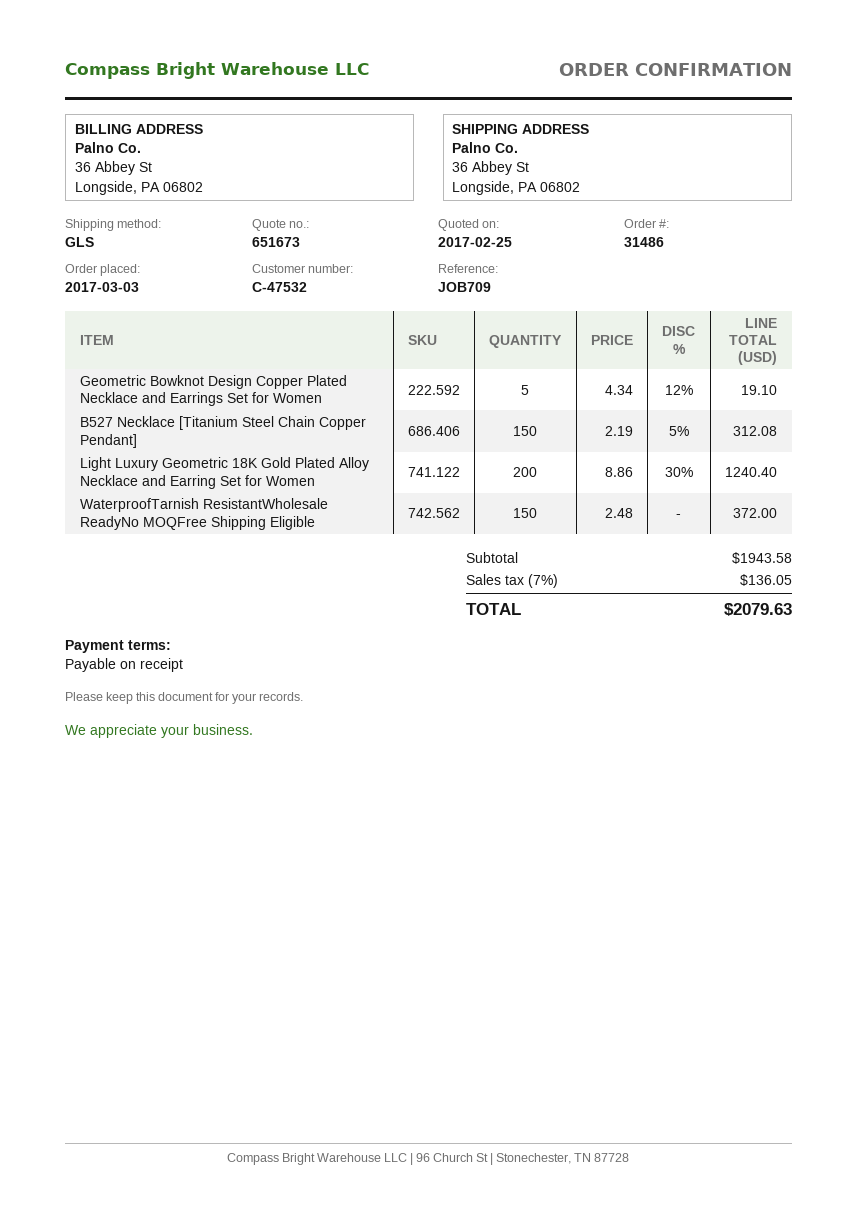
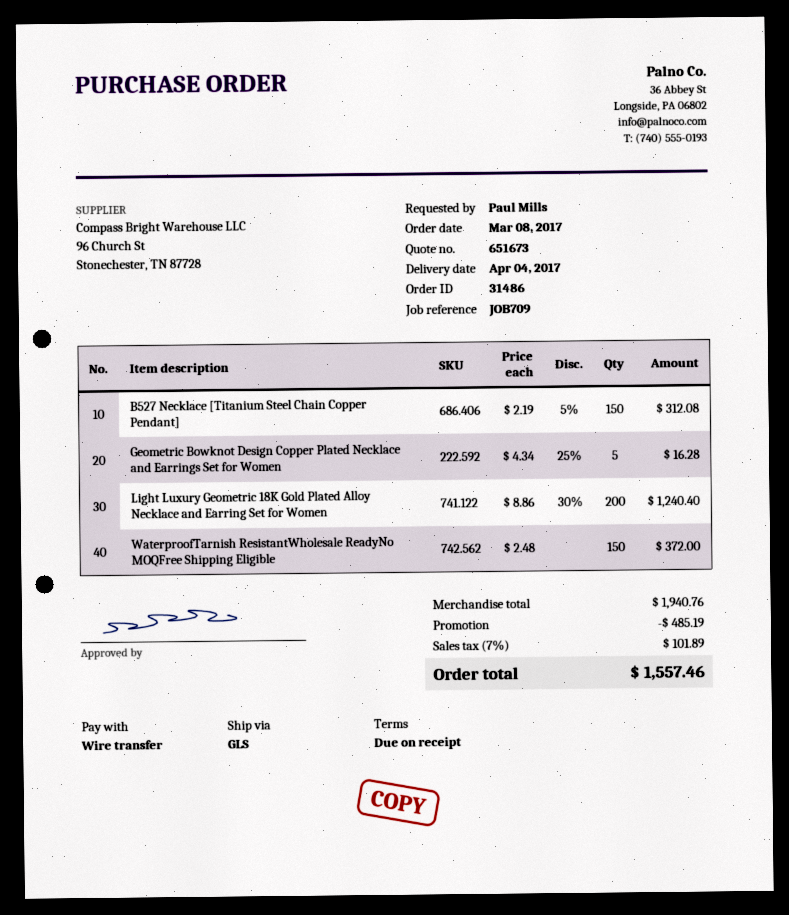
order date: 2017-03-03 -> 2017-03-08
Geometric Bowknot Design Copper Plated Necklace and Earrings Set for Women: 5 x 4.34 - 12% = 19.10 -> 5 x 4.34 - 25% = 16.28
subtotal: 1943.58 -> 1940.76
discount: none -> 485.19
tax: 7% = 136.05 -> 7% = 101.89
total: 2079.63 -> 1557.46

